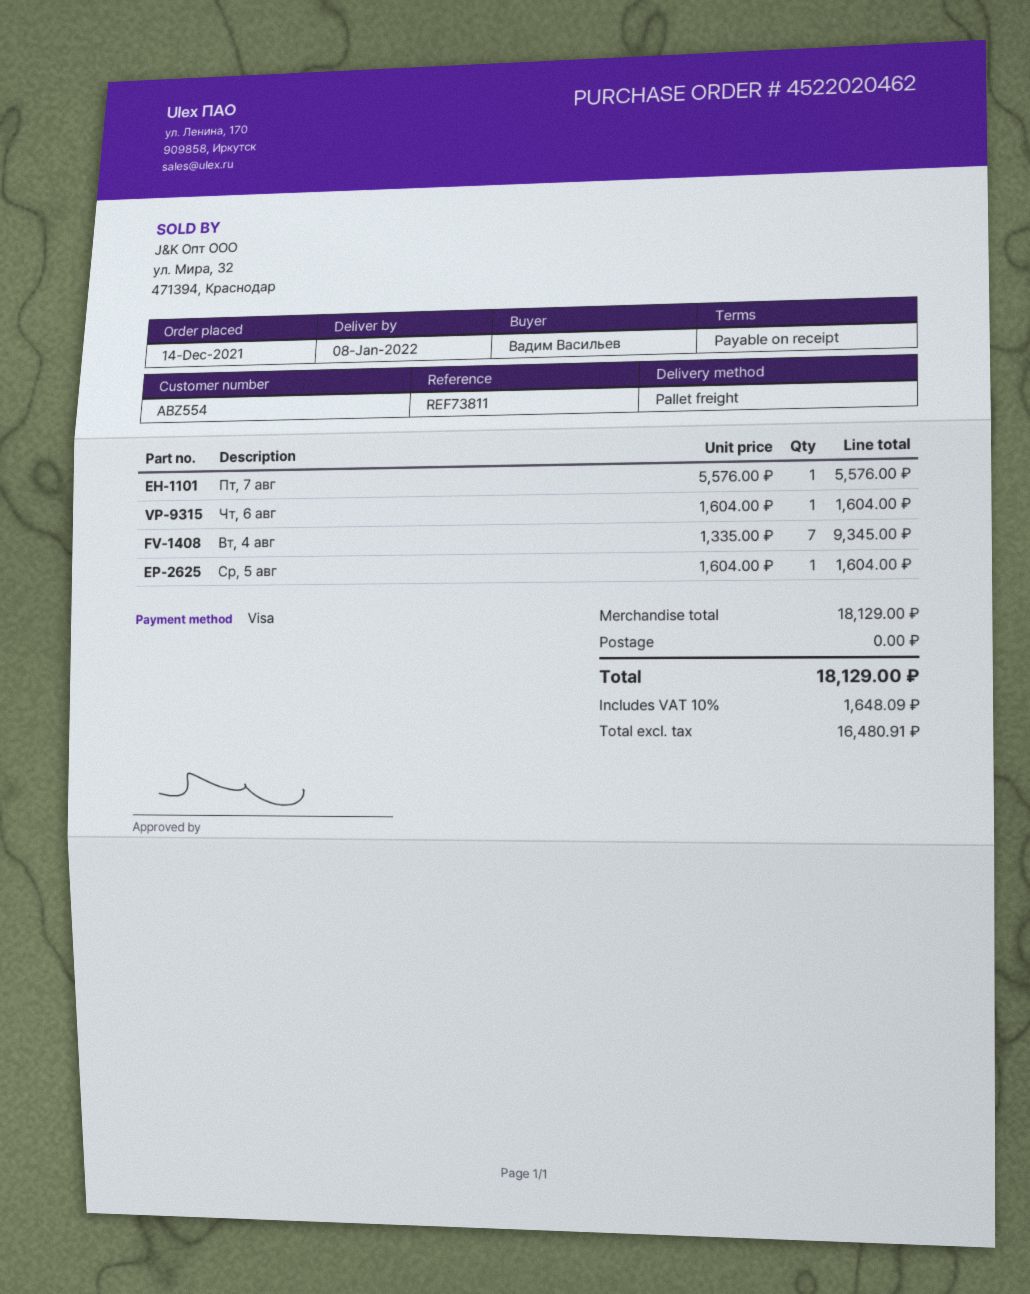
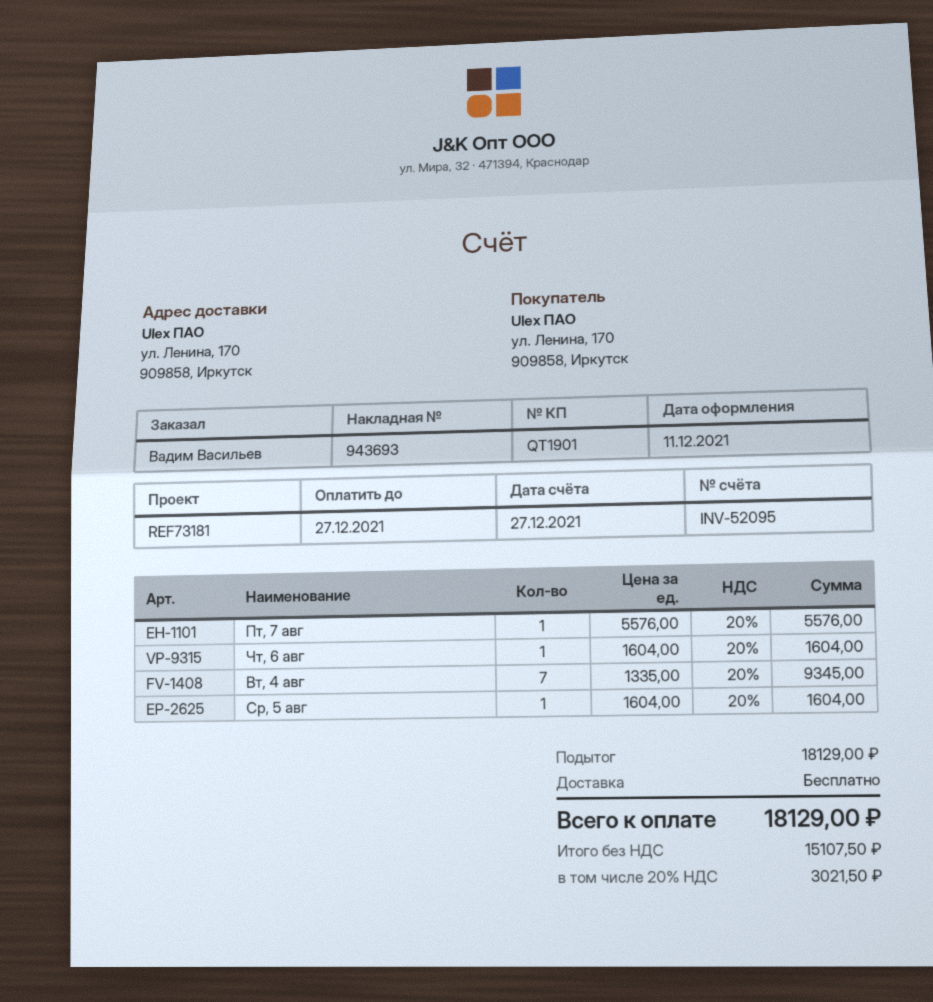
order date: 2021-12-14 -> 2021-12-11
reference: REF73811 -> REF73181
net: 16480.91 -> 15107.50
tax: 10% = 1648.09 -> 20% = 3021.50

